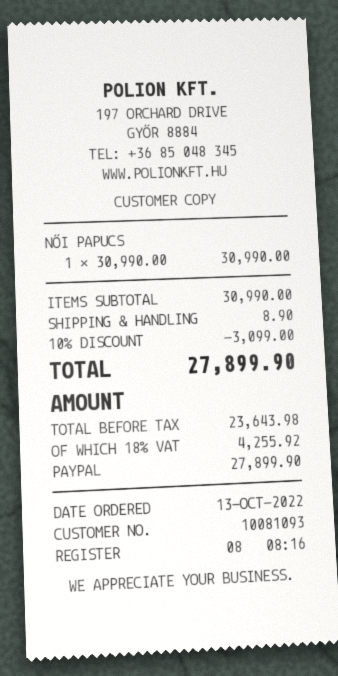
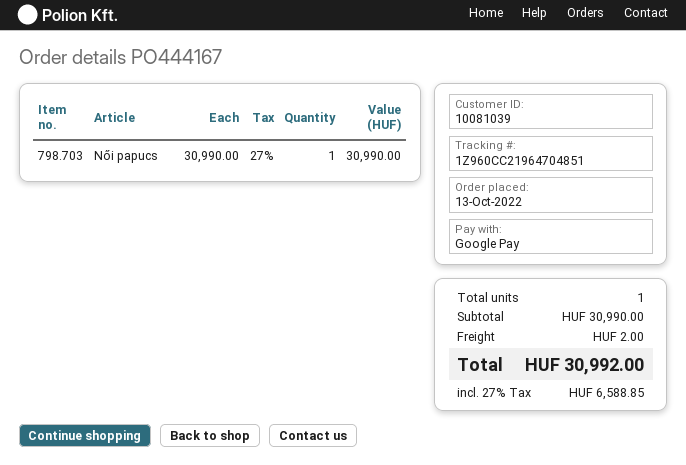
customer number: 10081093 -> 10081039
payment method: PayPal -> Google Pay
discount: 10% = 3099.00 -> none
shipping: 8.90 -> 2.00
tax: 18% = 4255.92 -> 27% = 6588.85
total: 27899.90 -> 30992.00

